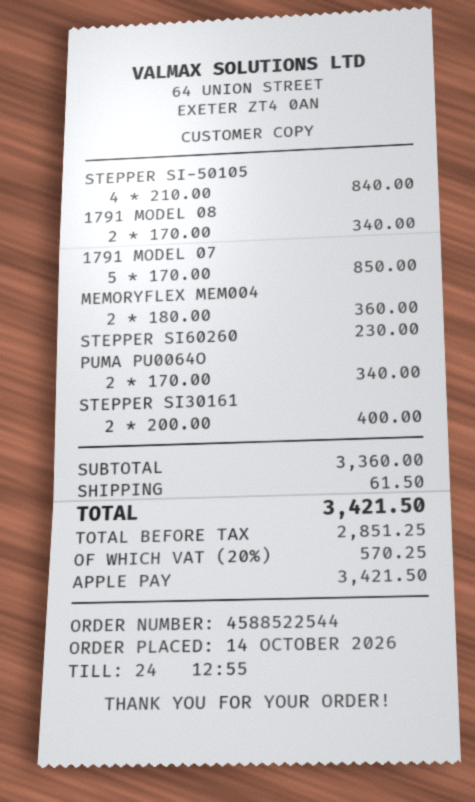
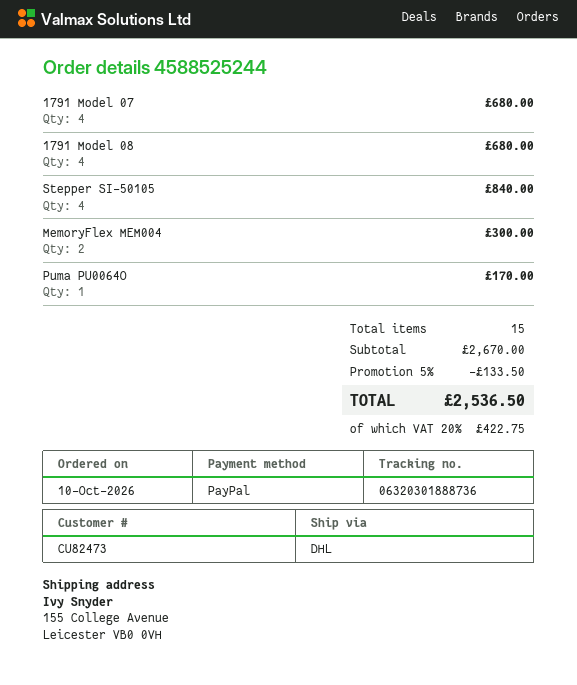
order number: 4588522544 -> 4588525244
order date: 2026-10-14 -> 2026-10-10
payment method: Apple Pay -> PayPal
1791 MODEL 08: 2 for 340.00 -> 4 for 680.00
1791 MODEL 07: 5 for 850.00 -> 4 for 680.00
MEMORYFLEX MEM004: 2 for 360.00 -> 2 for 300.00
STEPPER SI60260: 1 for 230.00 -> none
PUMA PU0064O: 2 for 340.00 -> 1 for 170.00
STEPPER SI30161: 2 for 400.00 -> none
subtotal: 3360.00 -> 2670.00
discount: none -> 5% = 133.50
shipping: 61.50 -> none
tax: 20% = 570.25 -> 20% = 422.75
total: 3421.50 -> 2536.50

